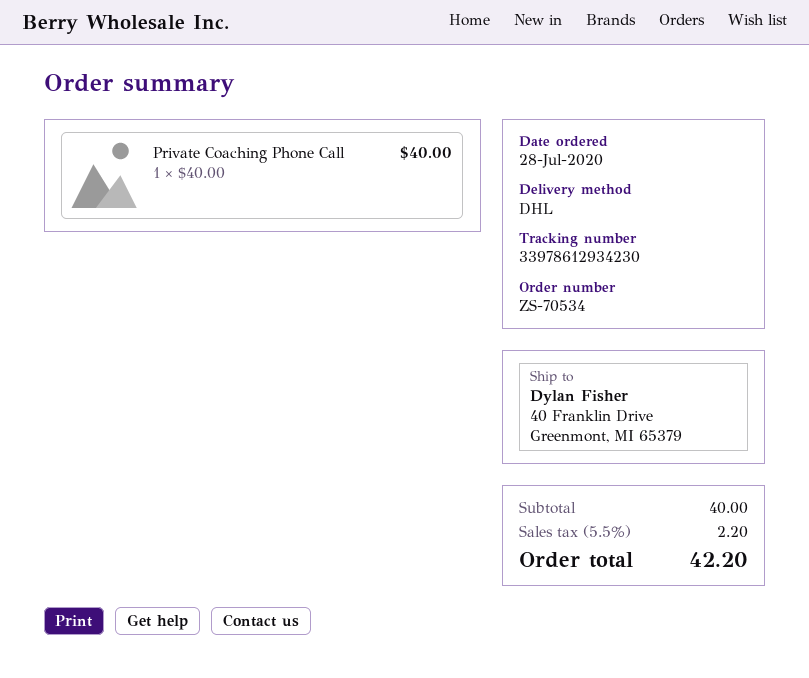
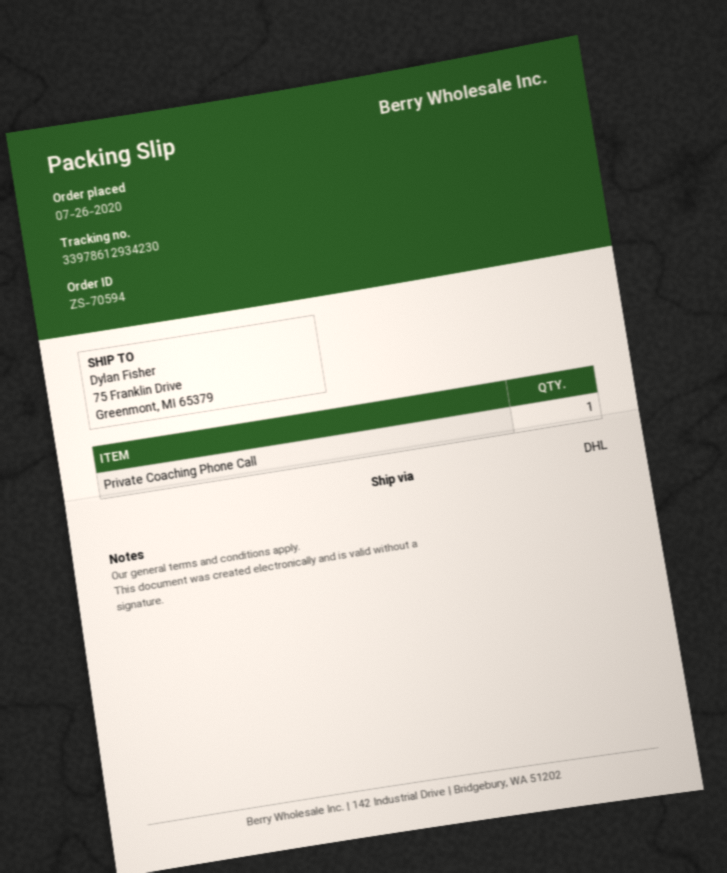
order number: ZS-70534 -> ZS-70594
order date: 2020-07-28 -> 2020-07-26
ship to: 40 Franklin Drive, Greenmont, MI 65379 -> 75 Franklin Drive, Greenmont, MI 65379

